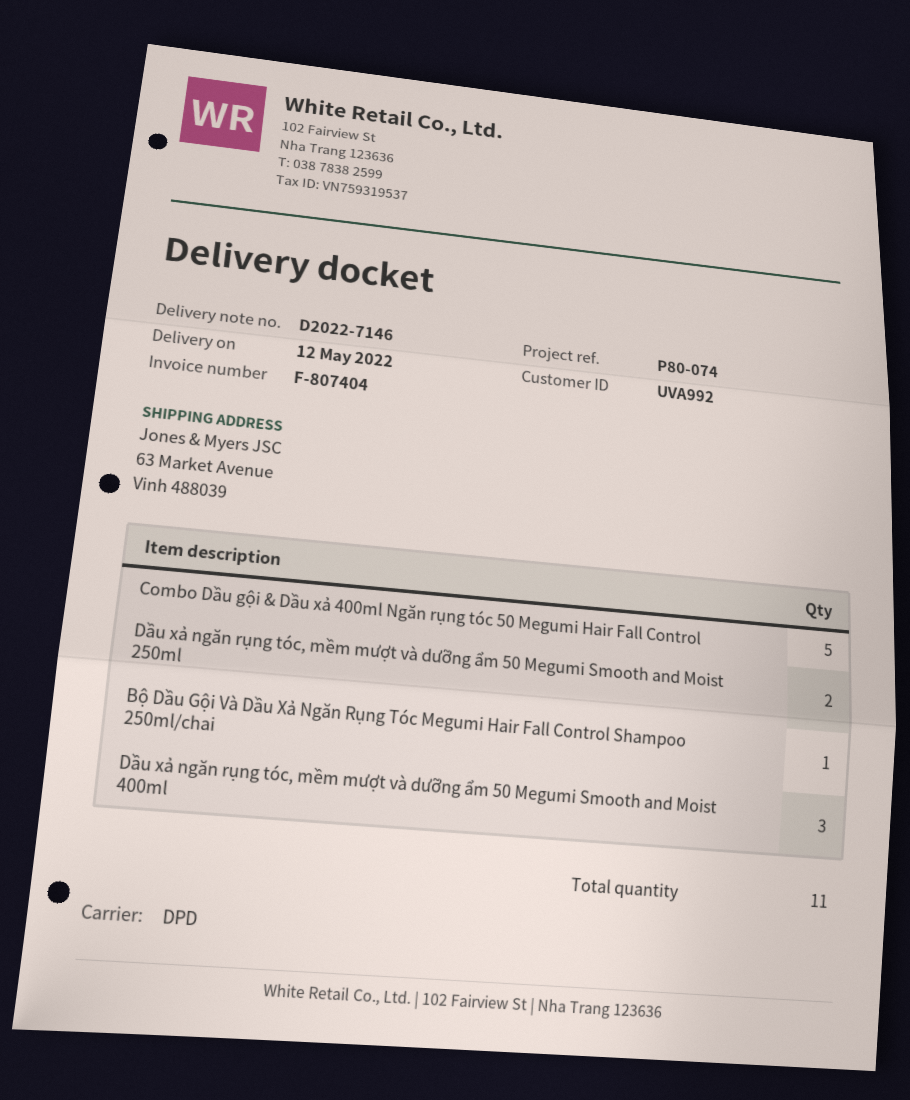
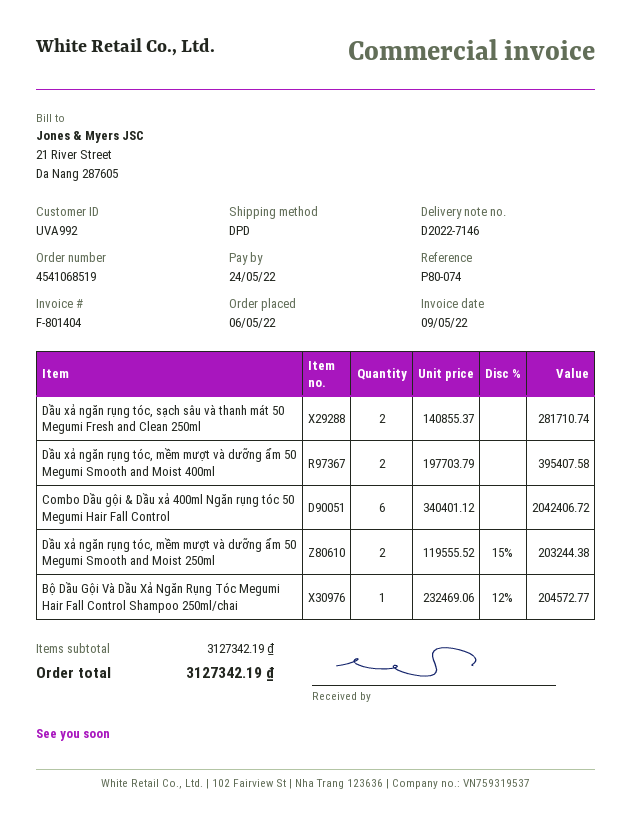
invoice number: F-807404 -> F-801404
Combo Dầu gội & Dầu xả 400ml Ngăn rụng tóc 50 Megumi Hair Fall Control: 5 -> 6
Dầu xả ngăn rụng tóc, mềm mượt và dưỡng ẩm 50 Megumi Smooth and Moist 400ml: 3 -> 2
Dầu xả ngăn rụng tóc, sạch sâu và thanh mát 50 Megumi Fresh and Clean 250ml: none -> 2

